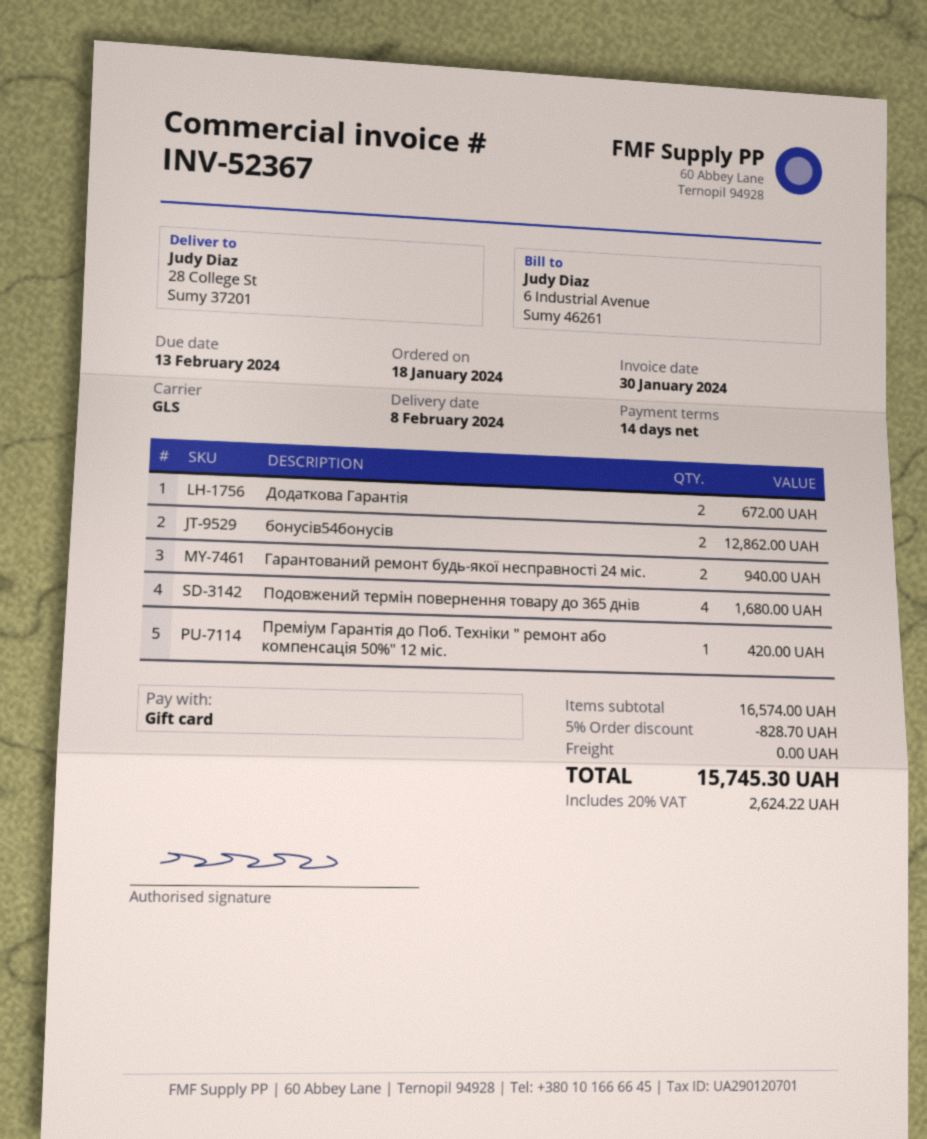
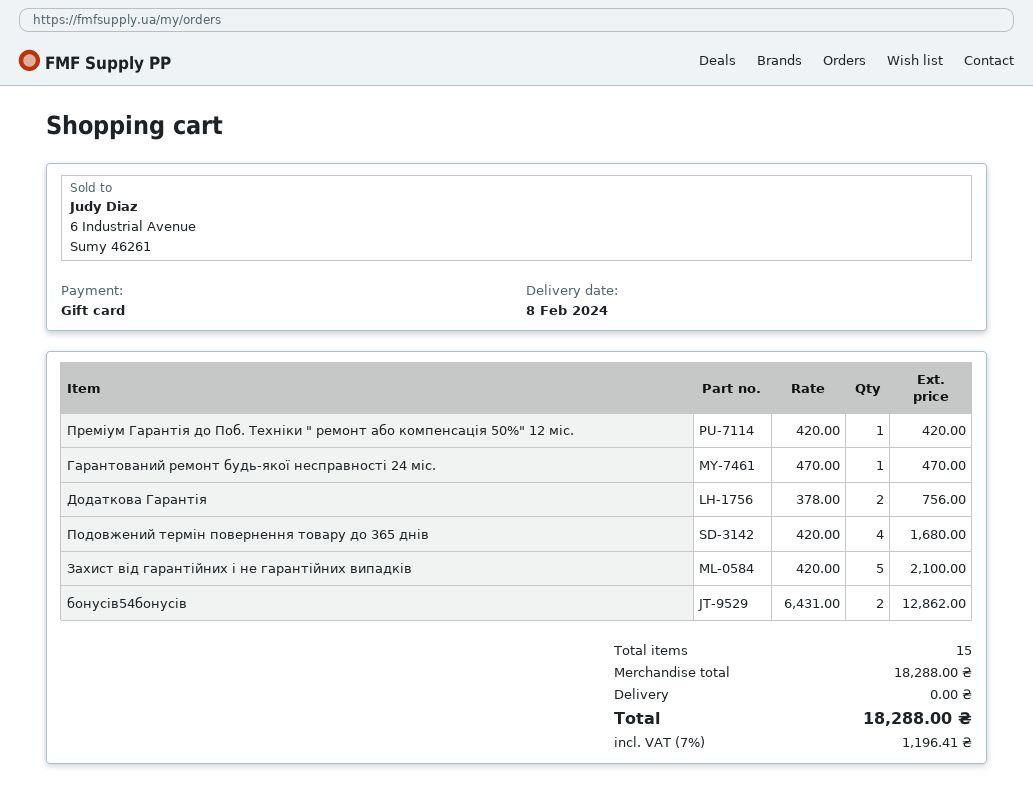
Додаткова Гарантія: 2 for 672.00 -> 2 for 756.00
Гарантований ремонт будь-якої несправності 24 міс.: 2 for 940.00 -> 1 for 470.00
Захист від гарантійних і не гарантійних випадків: none -> 5 for 2100.00
subtotal: 16574.00 -> 18288.00
discount: 5% = 828.70 -> none
tax: 20% = 2624.22 -> 7% = 1196.41
total: 15745.30 -> 18288.00

